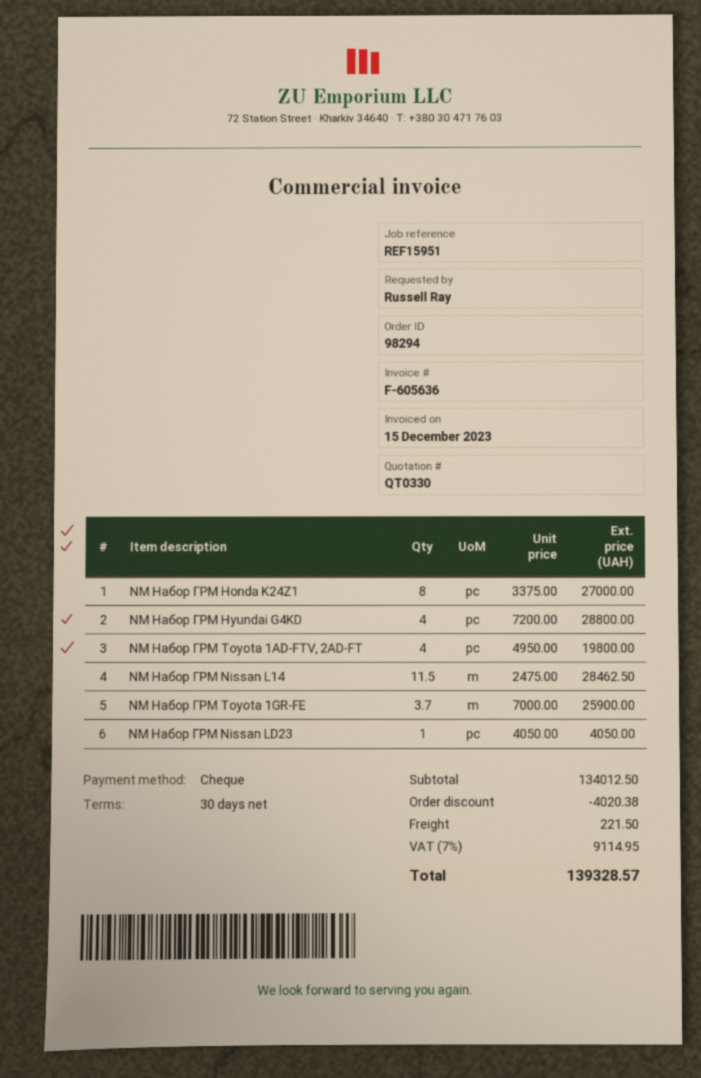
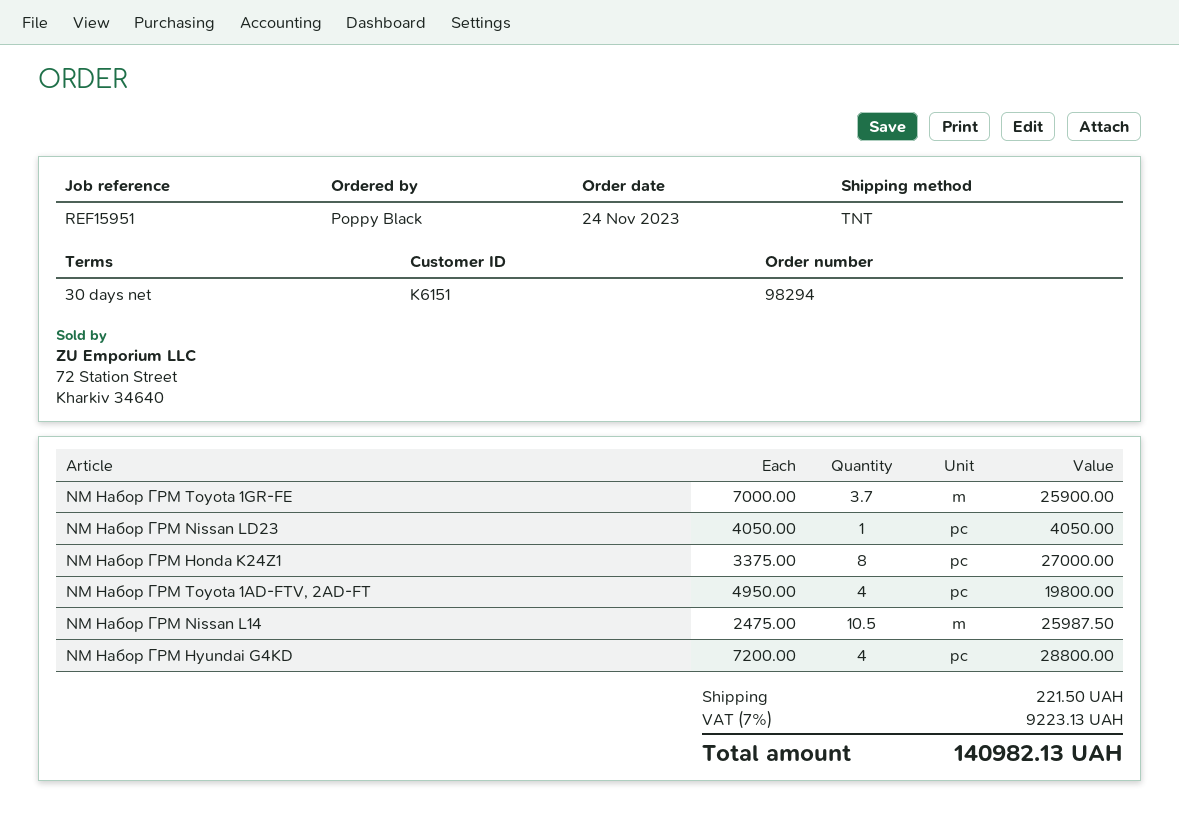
ordered by: Russell Ray -> Poppy Black
NM Набор ГРМ Nissan L14: 11.5 x 2475.00 = 28462.50 -> 10.5 x 2475.00 = 25987.50
discount: 4020.38 -> none
tax: 7% = 9114.95 -> 7% = 9223.13
total: 139328.57 -> 140982.13

